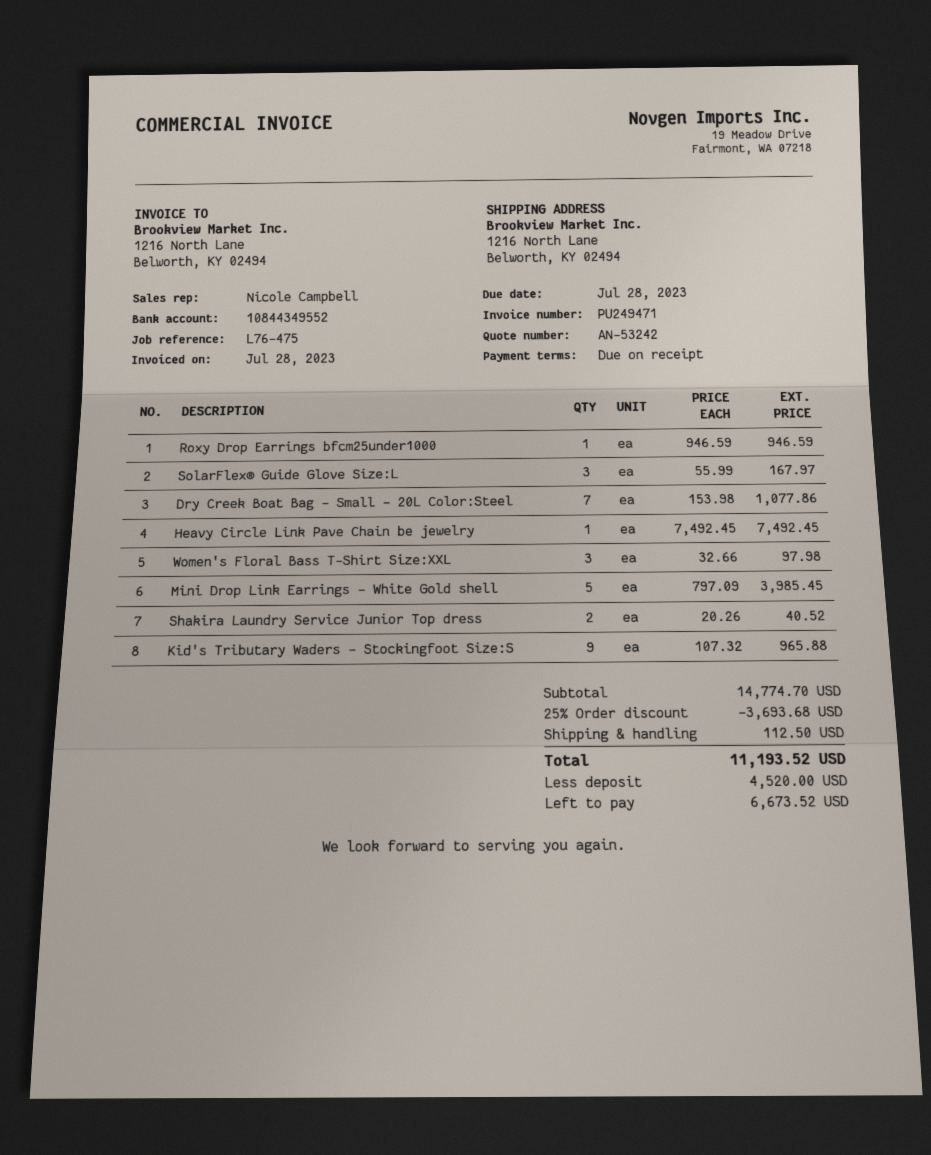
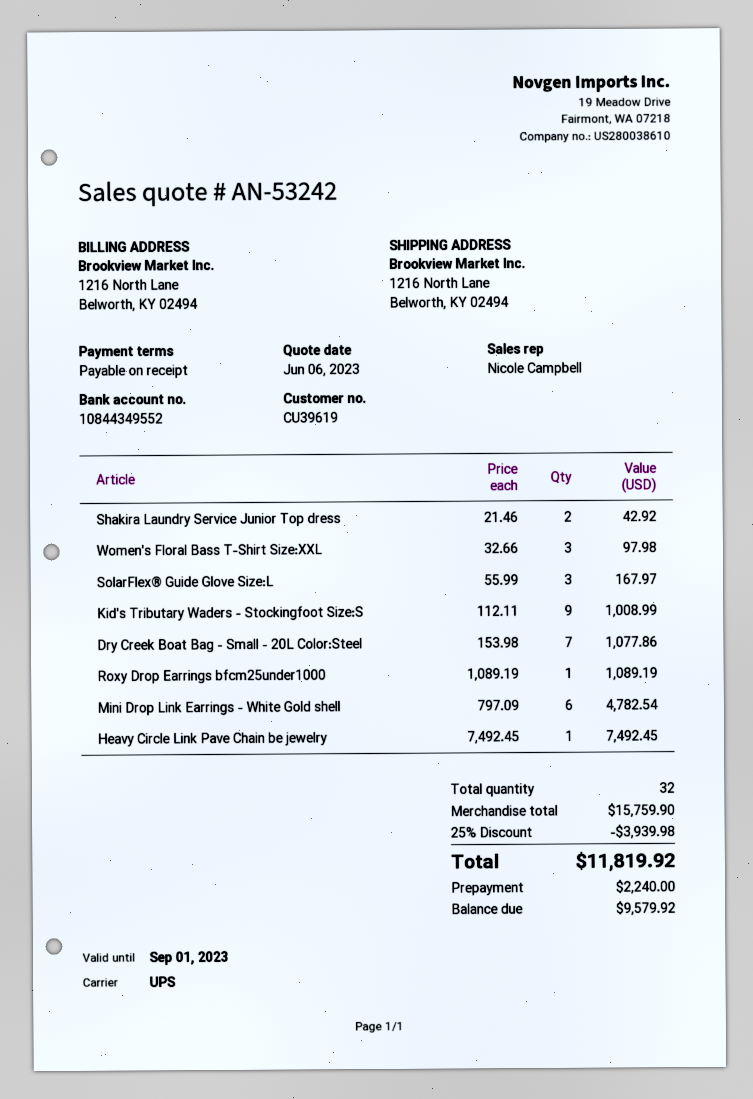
Roxy Drop Earrings bfcm25under1000: 1 x 946.59 = 946.59 -> 1 x 1089.19 = 1089.19
Mini Drop Link Earrings - White Gold shell: 5 x 797.09 = 3985.45 -> 6 x 797.09 = 4782.54
Shakira Laundry Service Junior Top dress: 2 x 20.26 = 40.52 -> 2 x 21.46 = 42.92
Kid's Tributary Waders - Stockingfoot Size:S: 9 x 107.32 = 965.88 -> 9 x 112.11 = 1008.99
subtotal: 14774.70 -> 15759.90
discount: 25% = 3693.68 -> 25% = 3939.98
shipping: 112.50 -> none
total: 11193.52 -> 11819.92
deposit: 4520.00 -> 2240.00
balance: 6673.52 -> 9579.92

